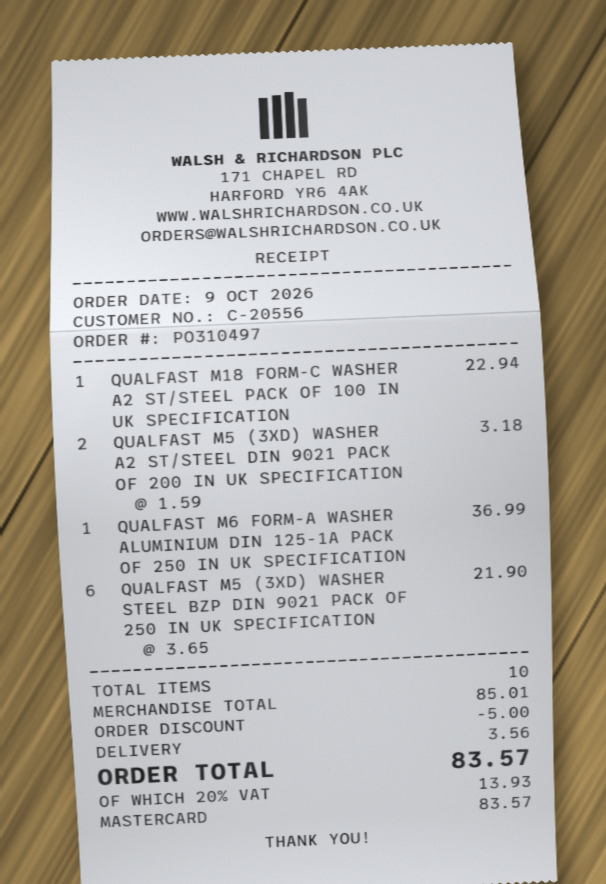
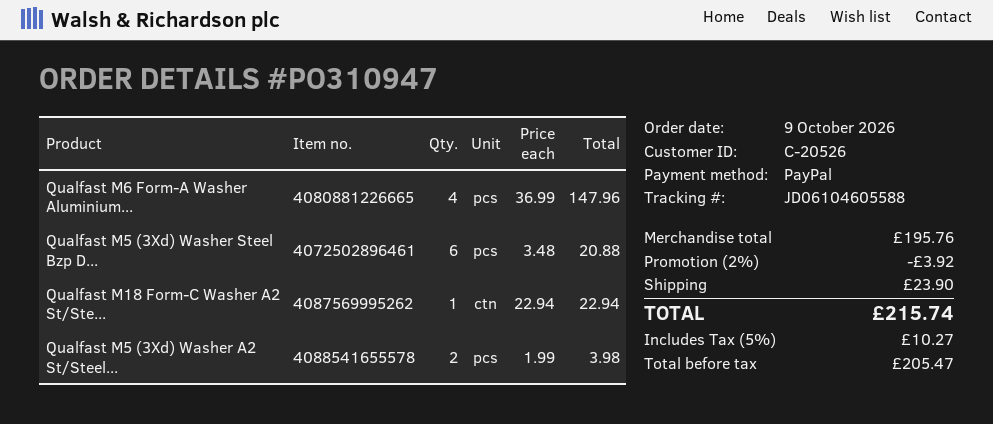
order number: PO310497 -> PO310947
customer number: C-20556 -> C-20526
payment method: Mastercard -> PayPal
QUALFAST M5 (3XD) WASHER A2 ST/STEEL DIN 9021 PACK OF 200 IN UK SPECIFICATION: 2 x 1.59 = 3.18 -> 2 x 1.99 = 3.98
QUALFAST M6 FORM-A WASHER ALUMINIUM DIN 125-1A PACK OF 250 IN UK SPECIFICATION: 1 x 36.99 = 36.99 -> 4 x 36.99 = 147.96
QUALFAST M5 (3XD) WASHER STEEL BZP DIN 9021 PACK OF 250 IN UK SPECIFICATION: 6 x 3.65 = 21.90 -> 6 x 3.48 = 20.88
subtotal: 85.01 -> 195.76
discount: 5.00 -> 3.92
shipping: 3.56 -> 23.90
tax: 20% = 13.93 -> 5% = 10.27
total: 83.57 -> 215.74

